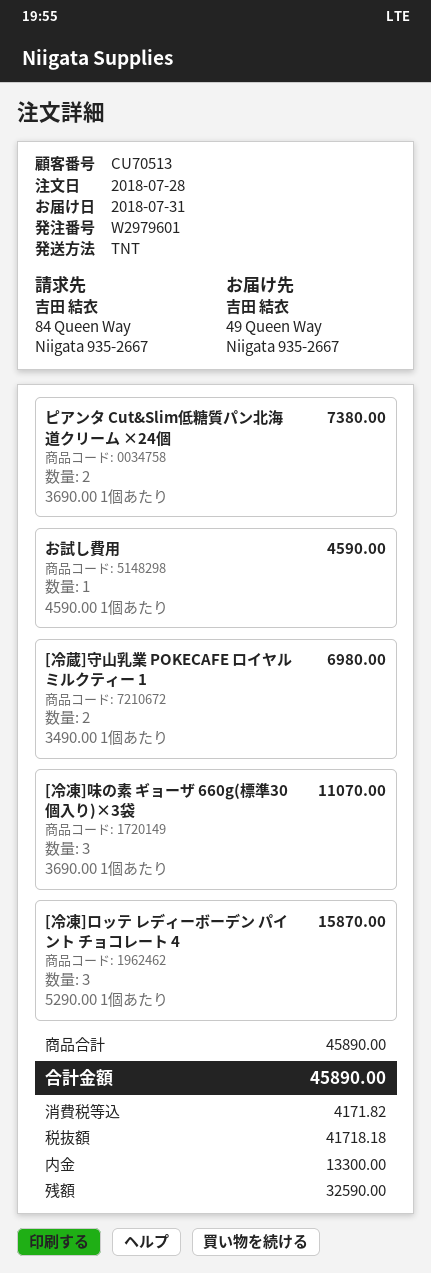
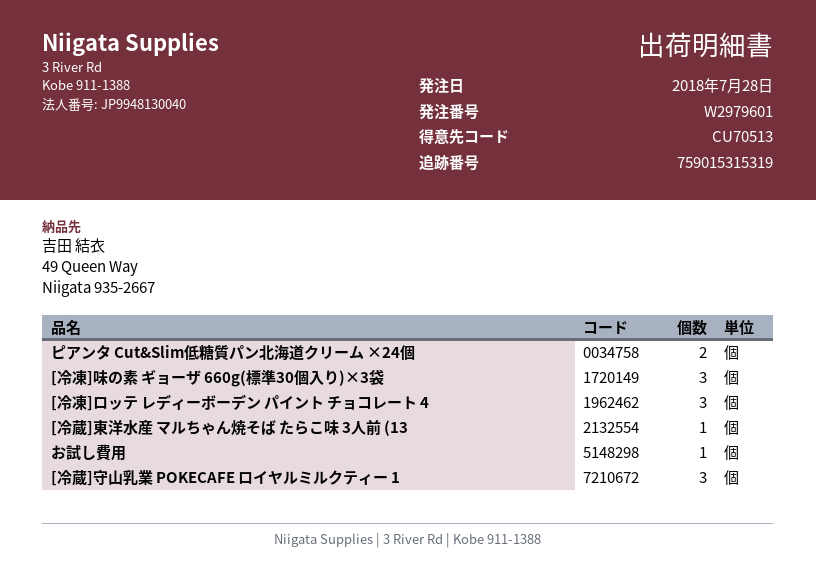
[冷蔵]守山乳業 POKECAFE ロイヤルミルクティー 1: 2 -> 3
[冷蔵]東洋水産 マルちゃん焼そば たらこ味 3人前 (13: none -> 1

